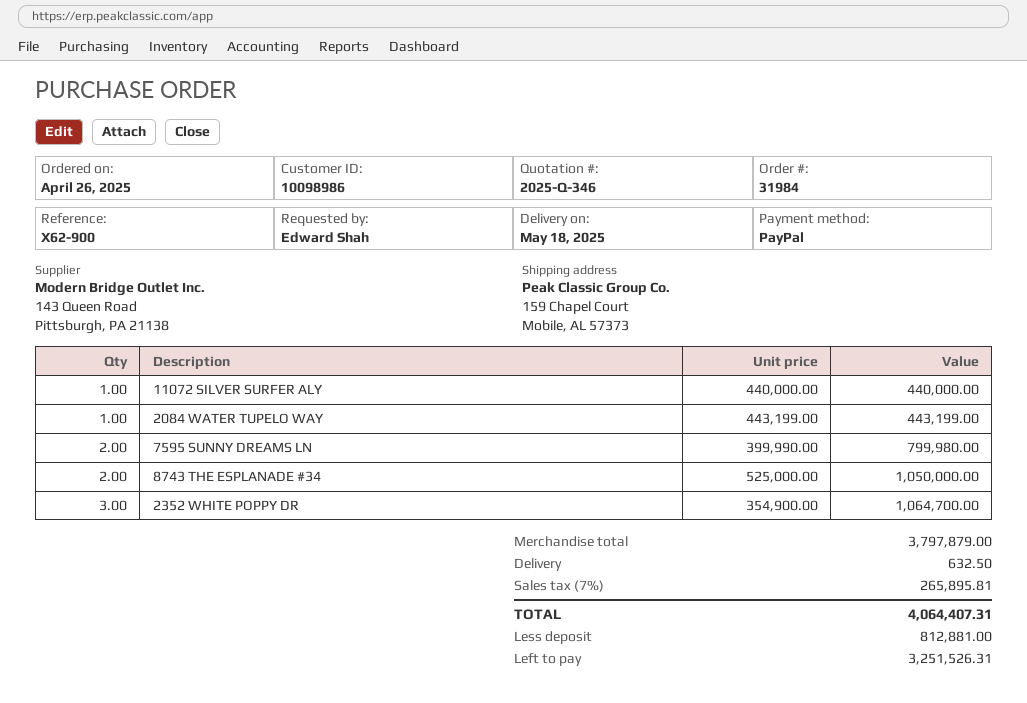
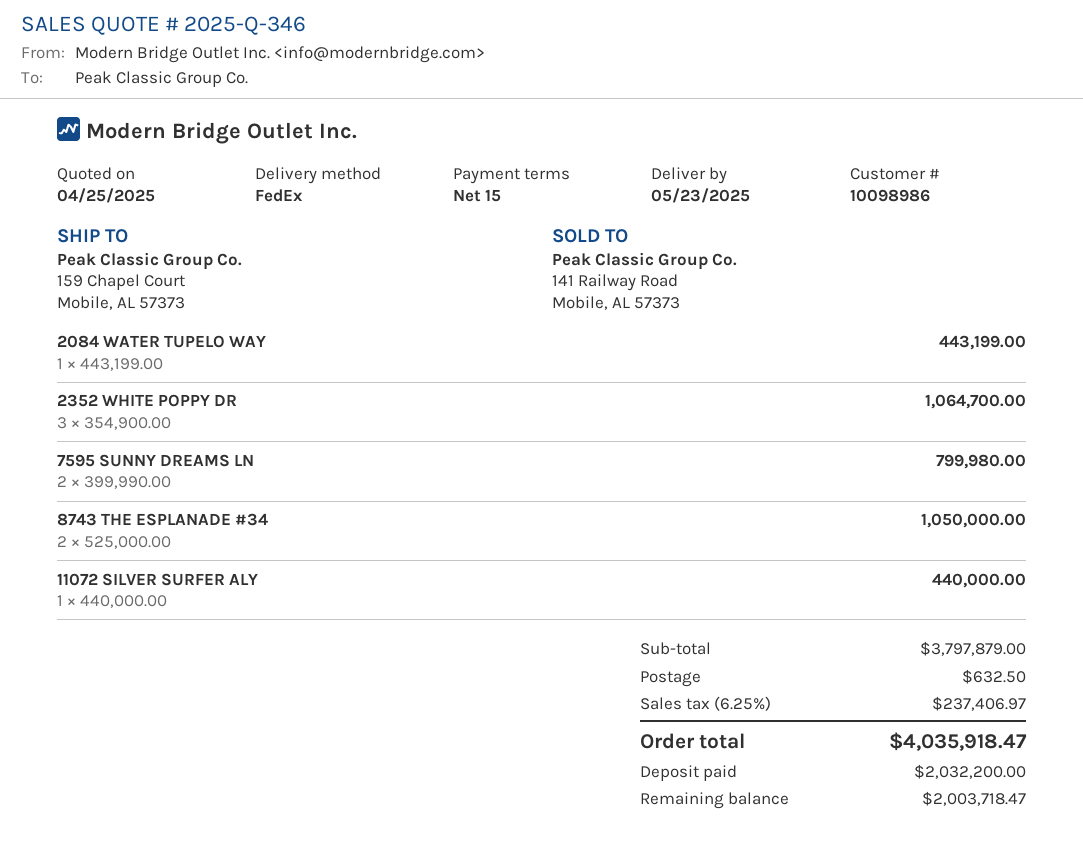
delivery date: 2025-05-18 -> 2025-05-23
tax: 7% = 265895.81 -> 6.25% = 237406.97
total: 4064407.31 -> 4035918.47
deposit: 812881.00 -> 2032200.00
balance: 3251526.31 -> 2003718.47

